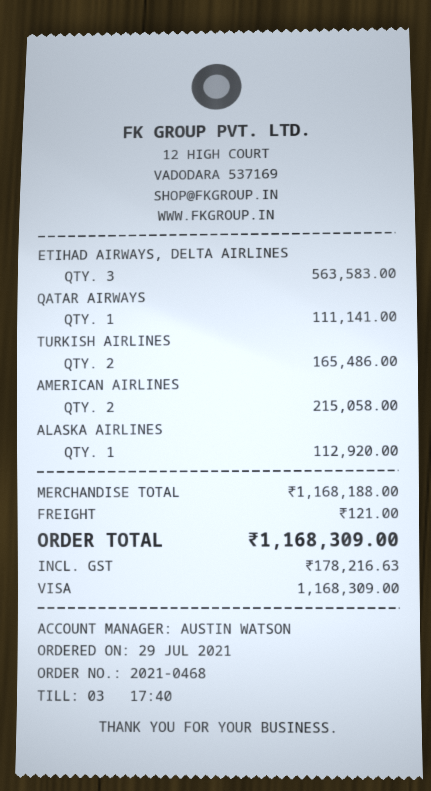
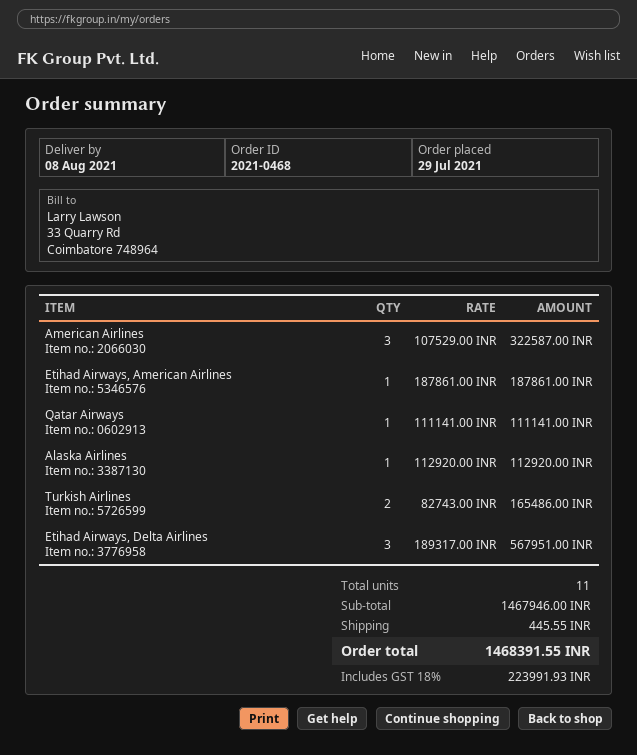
ETIHAD AIRWAYS, DELTA AIRLINES: 3 for 563583.00 -> 3 for 567951.00
AMERICAN AIRLINES: 2 for 215058.00 -> 3 for 322587.00
Etihad Airways, American Airlines: none -> 1 for 187861.00
subtotal: 1168188.00 -> 1467946.00
shipping: 121.00 -> 445.55
tax: 178216.63 -> 223991.93
total: 1168309.00 -> 1468391.55

